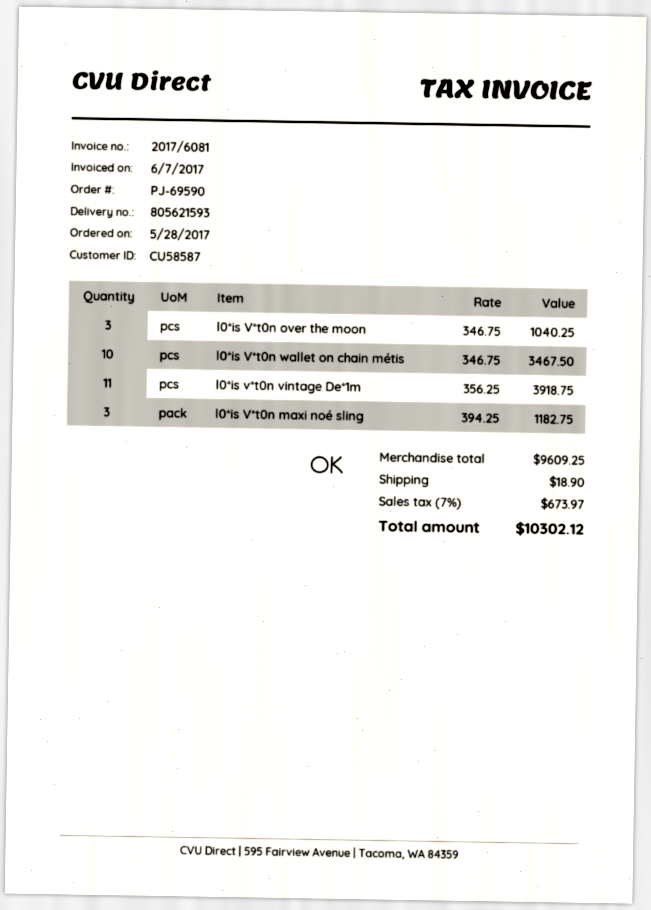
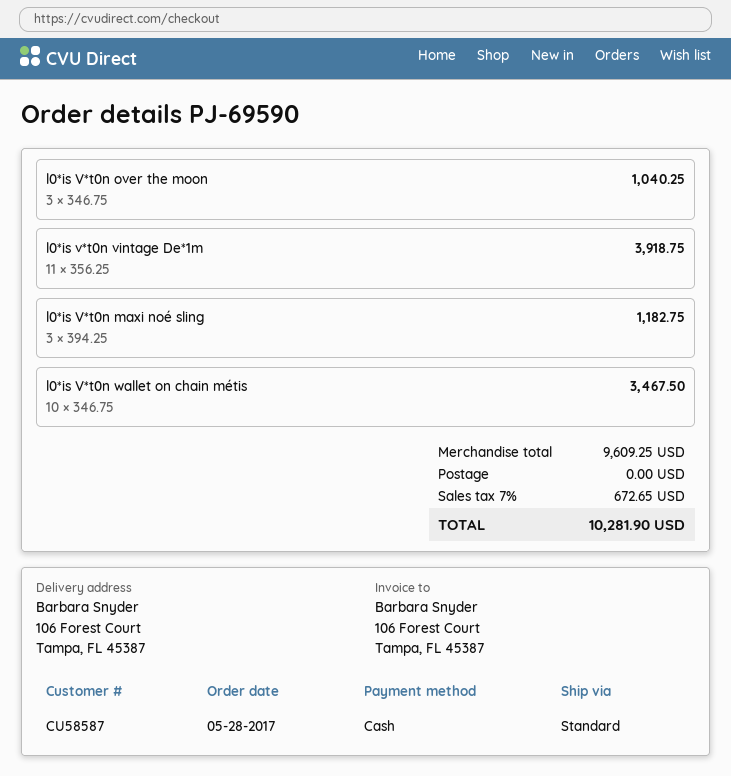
shipping: 18.90 -> 0.00
tax: 7% = 673.97 -> 7% = 672.65
total: 10302.12 -> 10281.90

